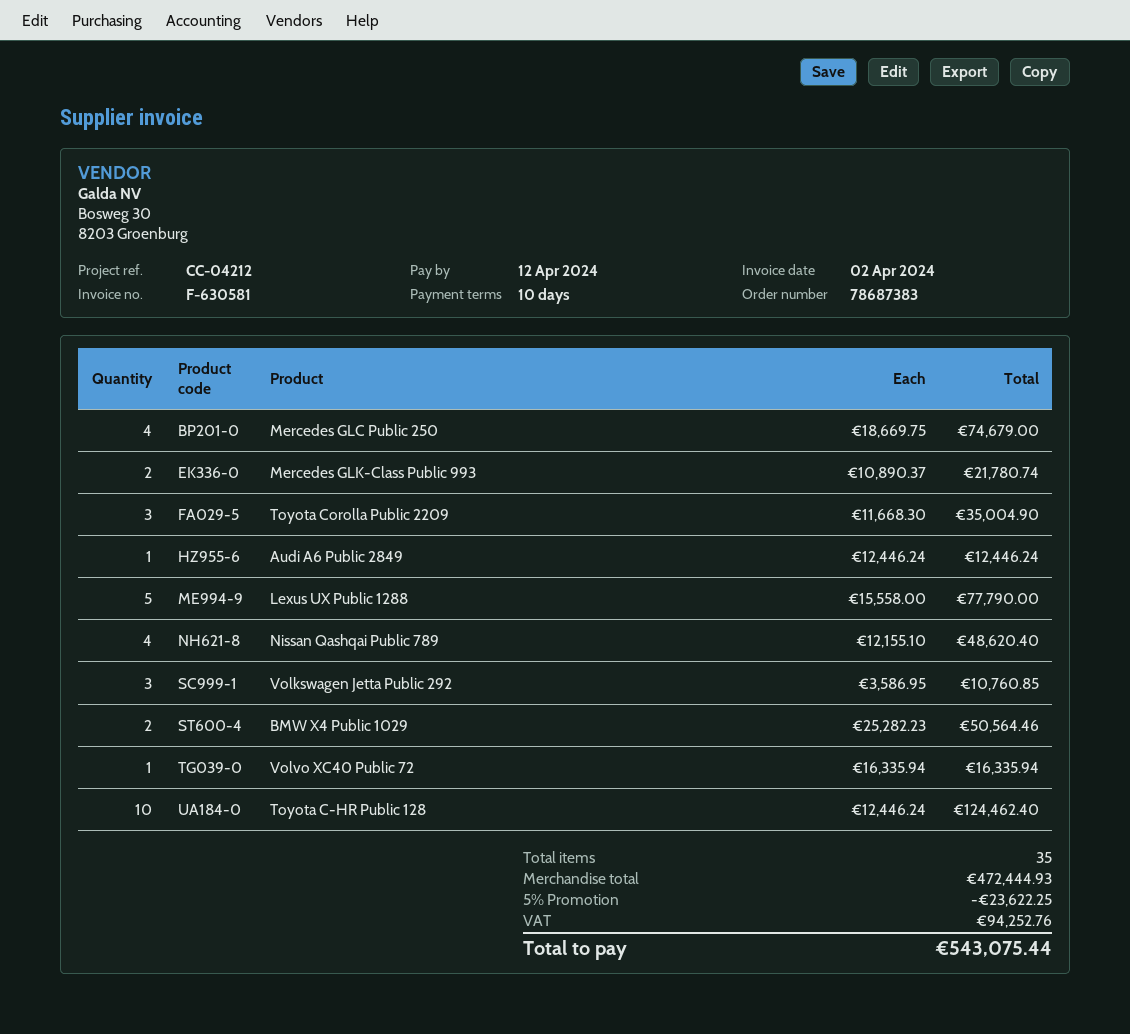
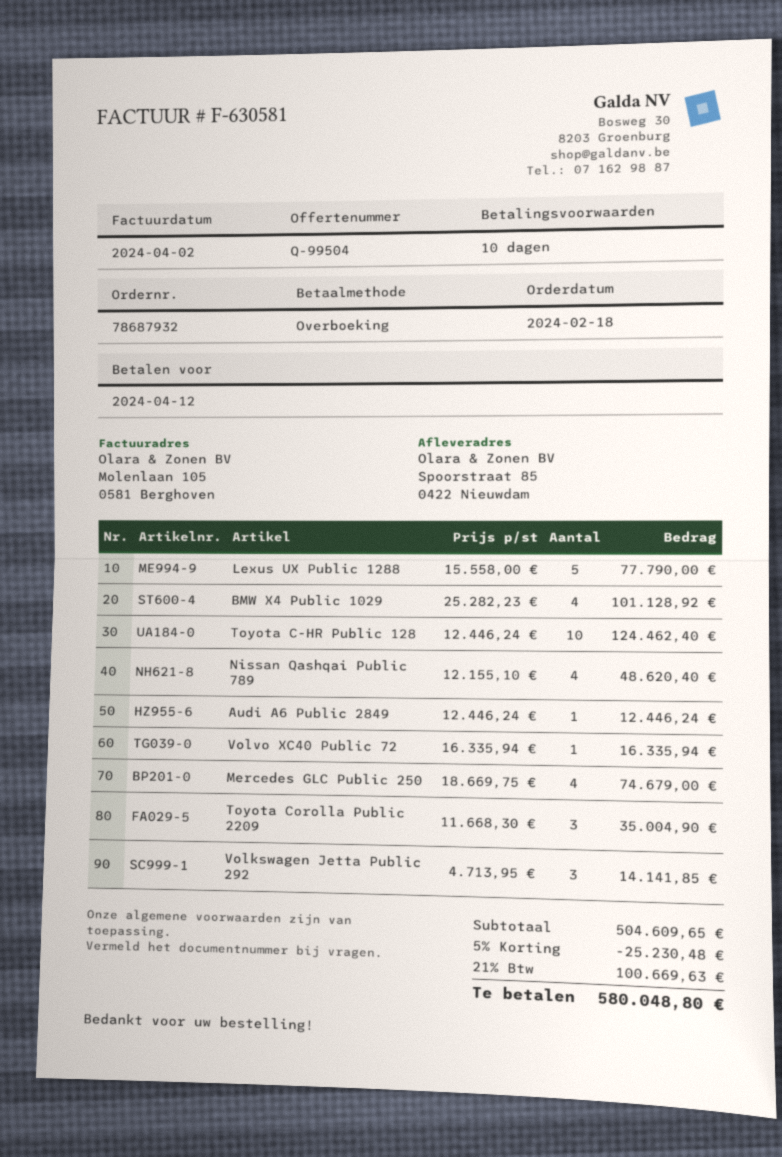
order number: 78687383 -> 78687932
Mercedes GLK-Class Public 993: 2 x 10890.37 = 21780.74 -> none
Volkswagen Jetta Public 292: 3 x 3586.95 = 10760.85 -> 3 x 4713.95 = 14141.85
BMW X4 Public 1029: 2 x 25282.23 = 50564.46 -> 4 x 25282.23 = 101128.92
subtotal: 472444.93 -> 504609.65
discount: 5% = 23622.25 -> 5% = 25230.48
tax: 94252.76 -> 100669.63
total: 543075.44 -> 580048.80

